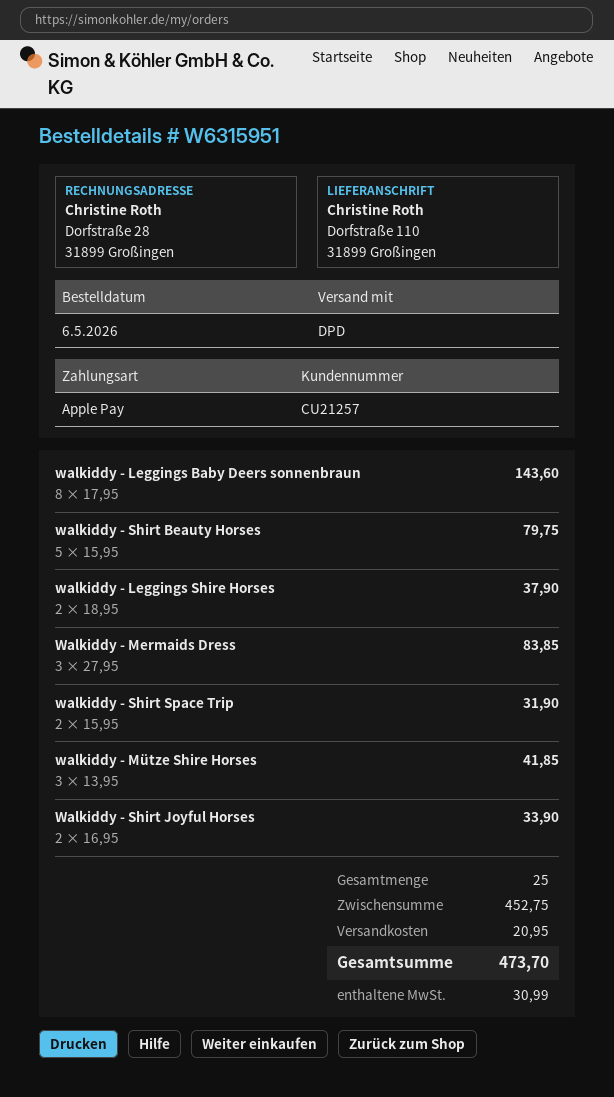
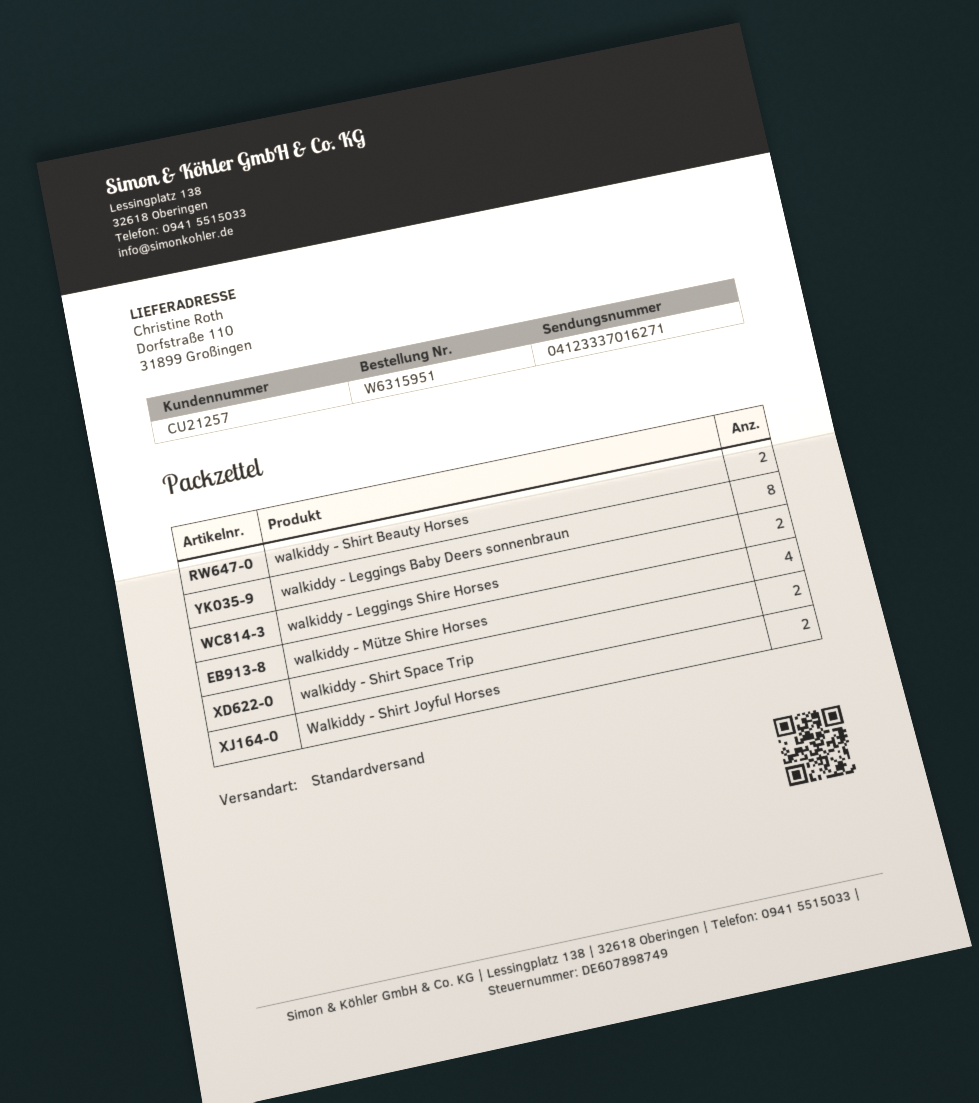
shipping method: DPD -> standard
walkiddy - Shirt Beauty Horses: 5 -> 2
Walkiddy - Mermaids Dress: 3 -> none
walkiddy - Mütze Shire Horses: 3 -> 4

